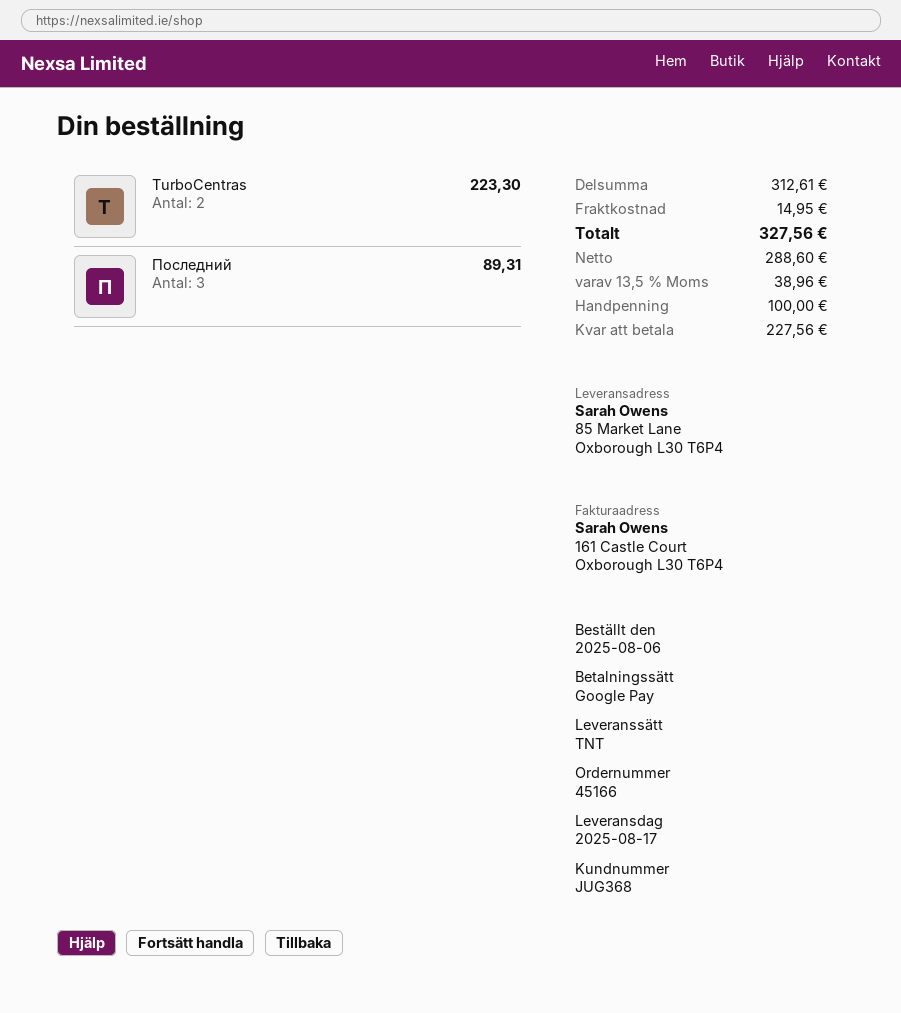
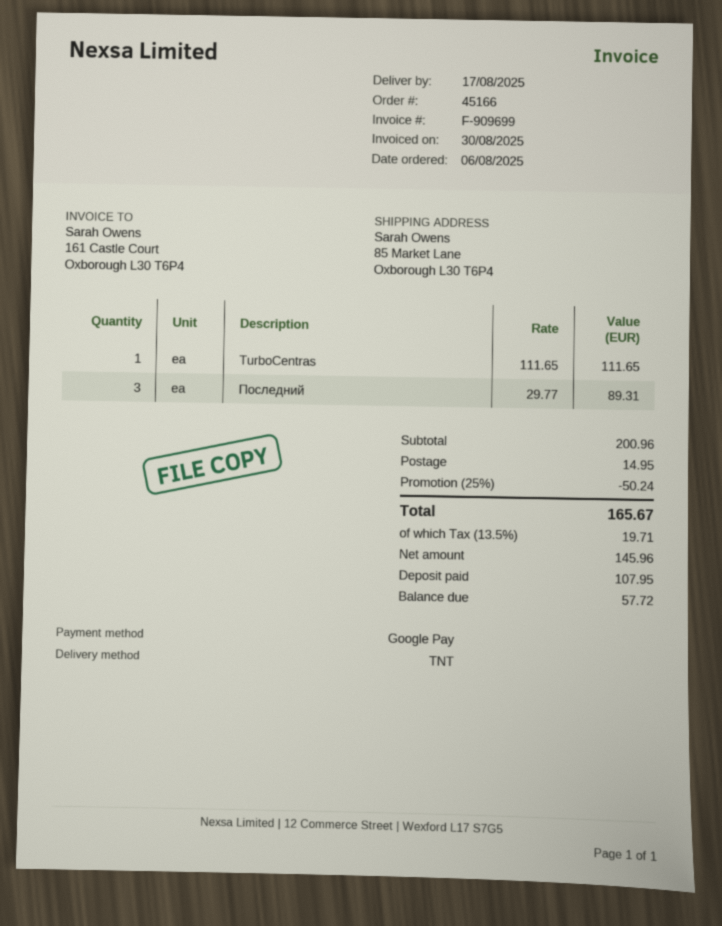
TurboCentras: 2 for 223.30 -> 1 for 111.65
subtotal: 312.61 -> 200.96
discount: none -> 25% = 50.24
net: 288.60 -> 145.96
tax: 13.5% = 38.96 -> 13.5% = 19.71
total: 327.56 -> 165.67
deposit: 100.00 -> 107.95
balance: 227.56 -> 57.72

